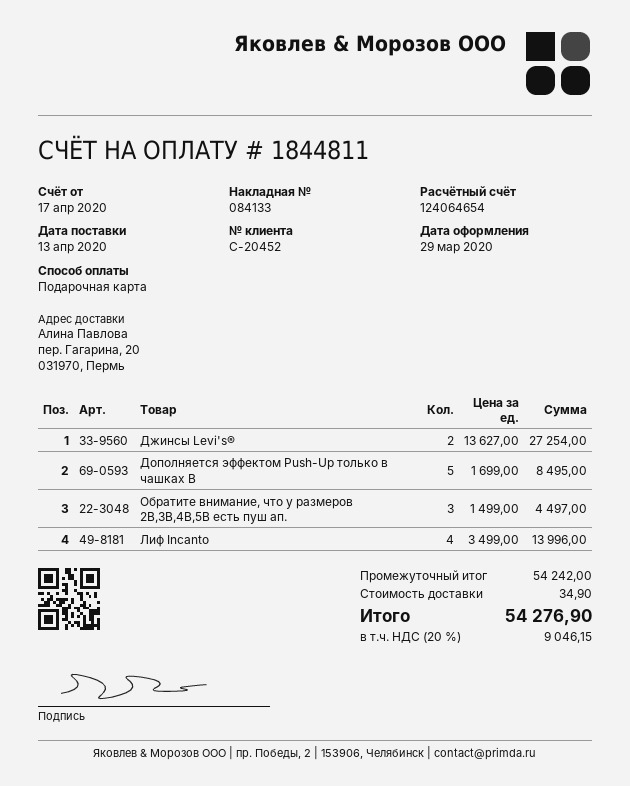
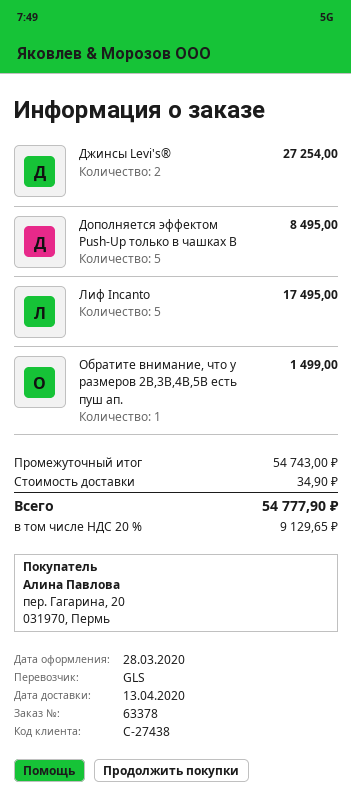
order date: 2020-03-29 -> 2020-03-28
customer number: C-20452 -> C-27438
Обратите внимание, что у размеров 2B,3B,4B,5B есть пуш ап.: 3 for 4497.00 -> 1 for 1499.00
Лиф Incanto: 4 for 13996.00 -> 5 for 17495.00
subtotal: 54242.00 -> 54743.00
tax: 20% = 9046.15 -> 20% = 9129.65
total: 54276.90 -> 54777.90

